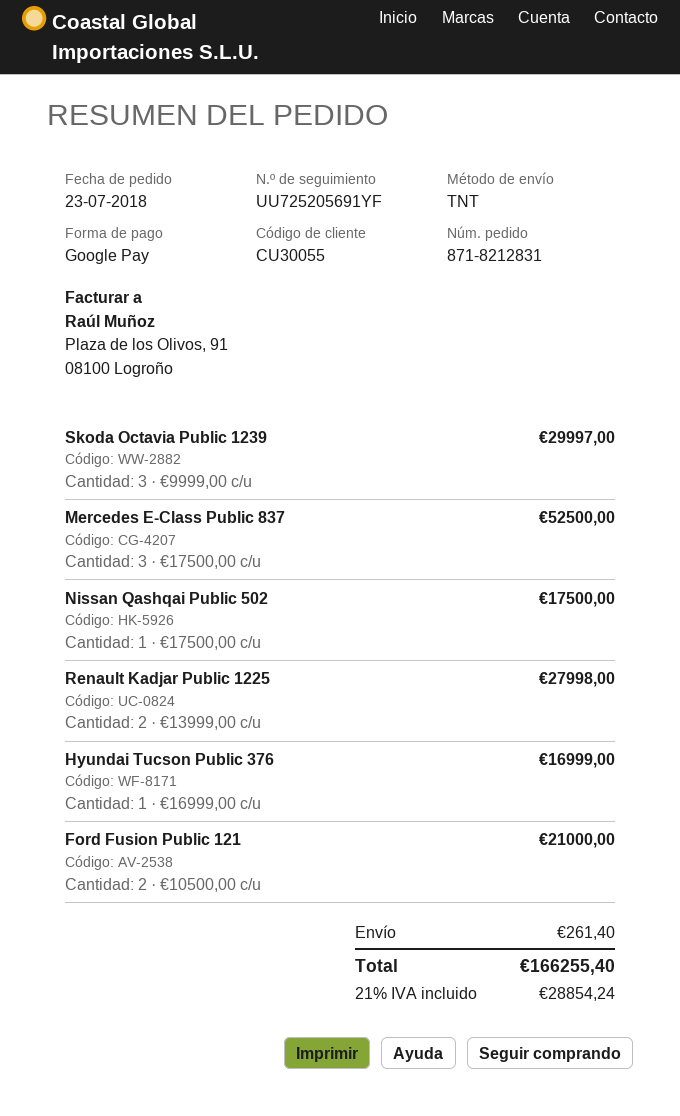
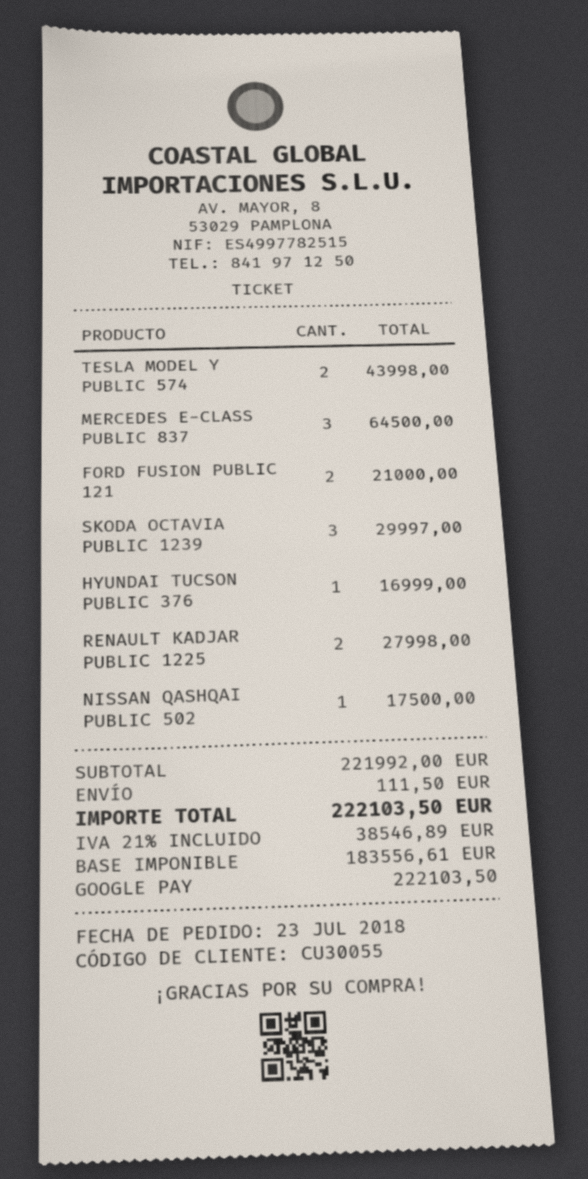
Mercedes E-Class Public 837: 3 for 52500.00 -> 3 for 64500.00
TESLA MODEL Y PUBLIC 574: none -> 2 for 43998.00
shipping: 261.40 -> 111.50
tax: 21% = 28854.24 -> 21% = 38546.89
total: 166255.40 -> 222103.50

